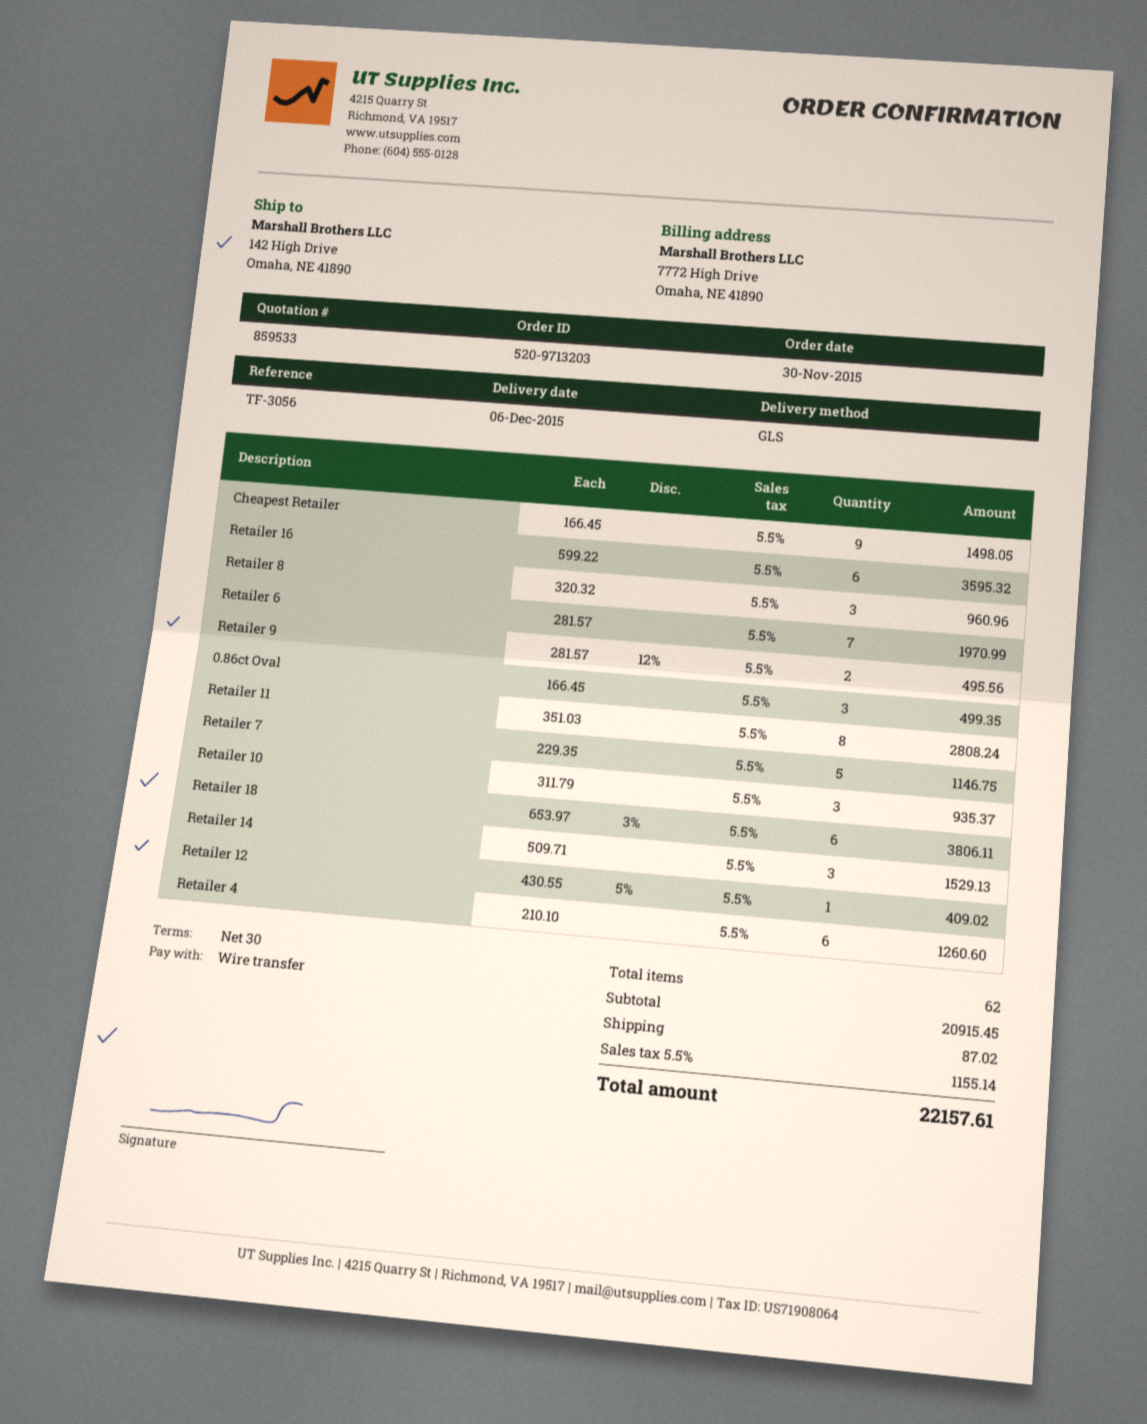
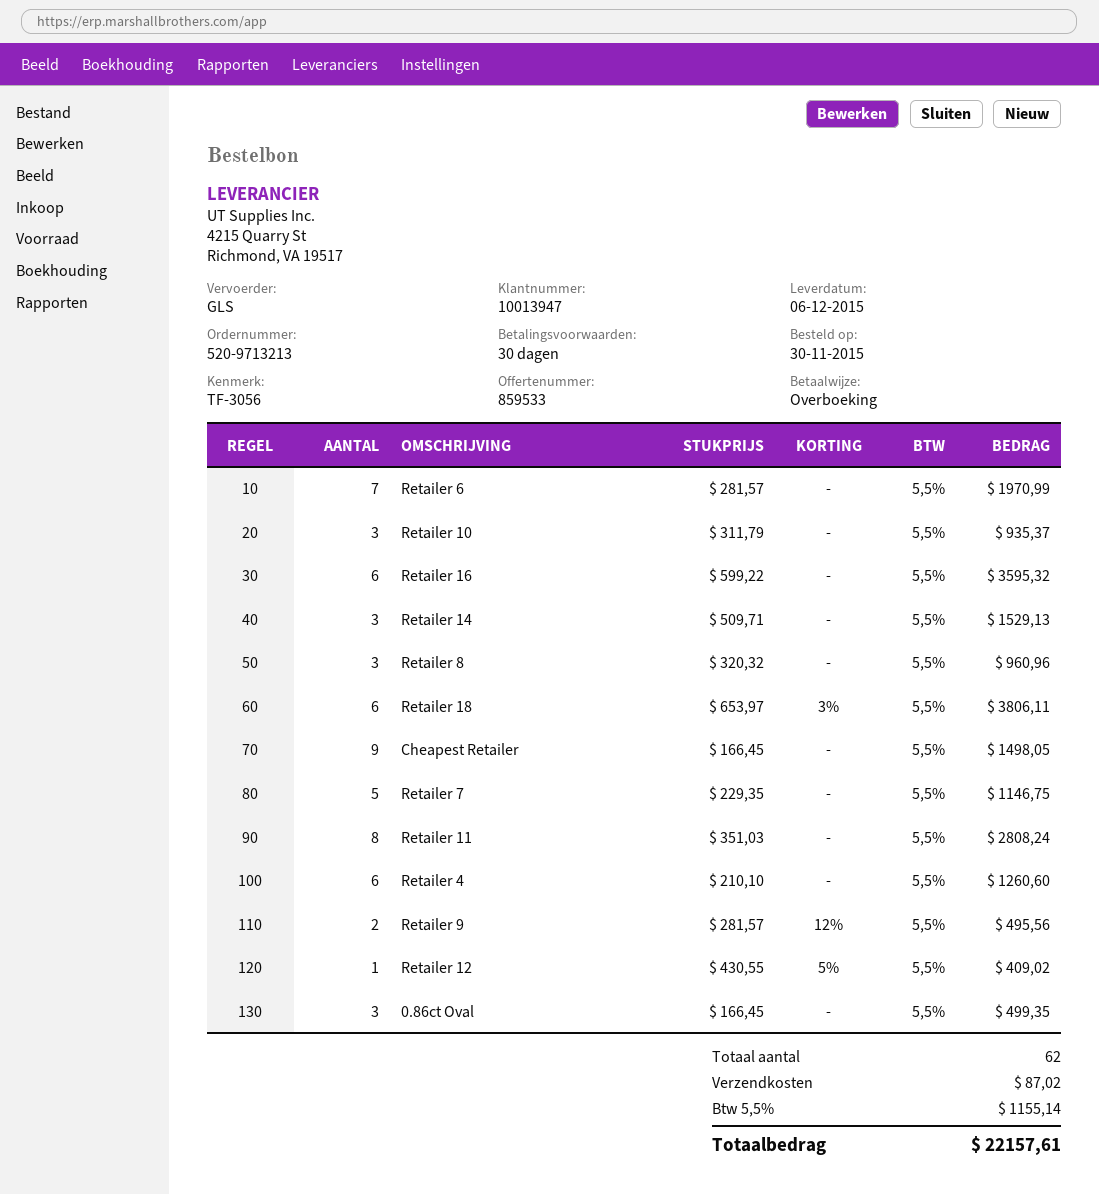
order number: 520-9713203 -> 520-9713213

